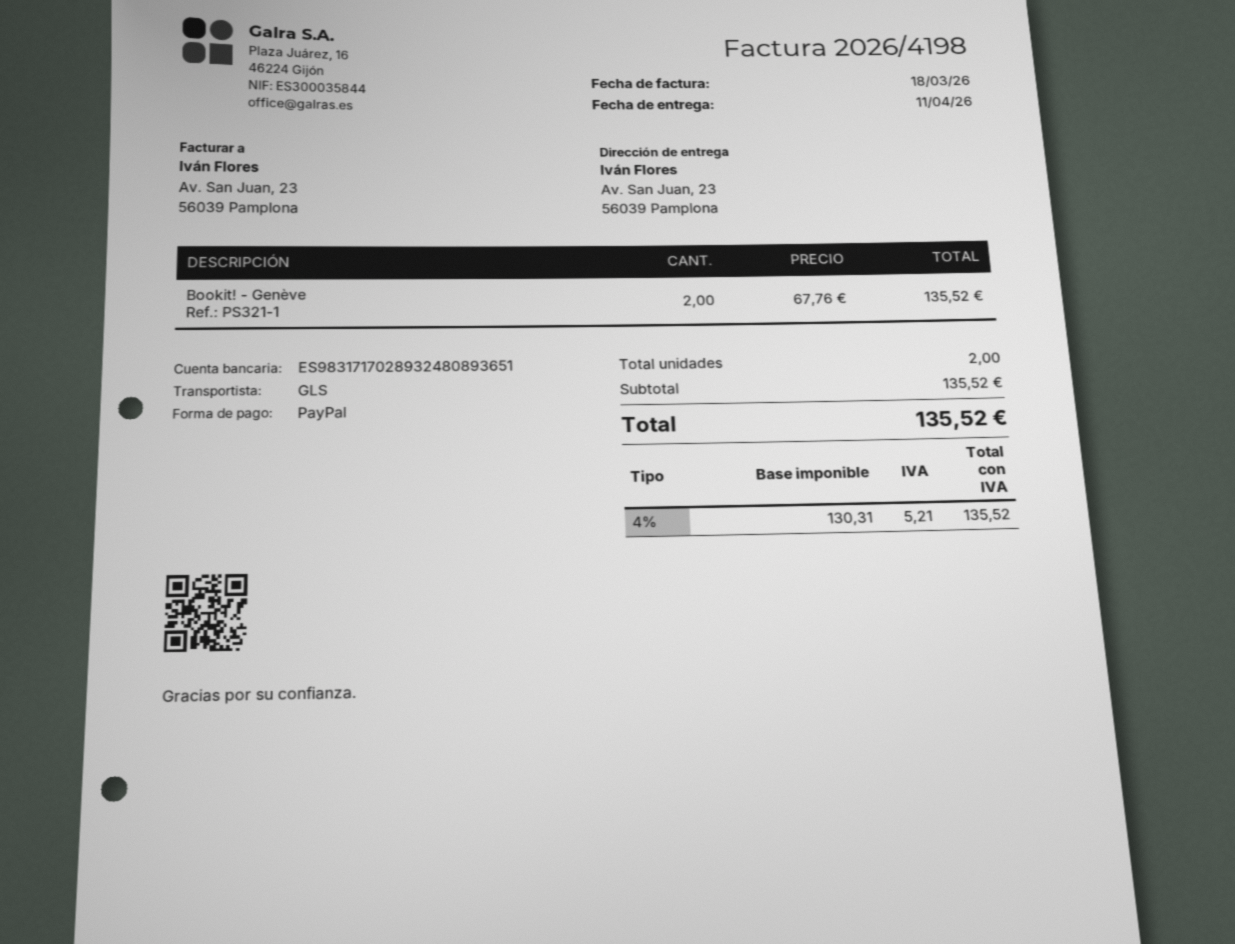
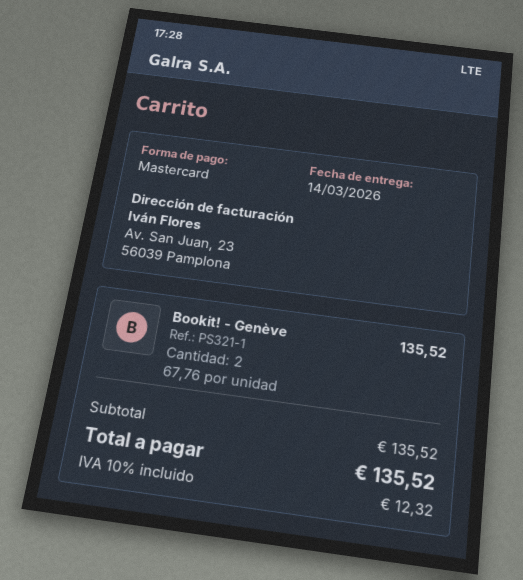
delivery date: 2026-04-11 -> 2026-03-14
payment method: PayPal -> Mastercard
tax: 4% = 5.21 -> 10% = 12.32

